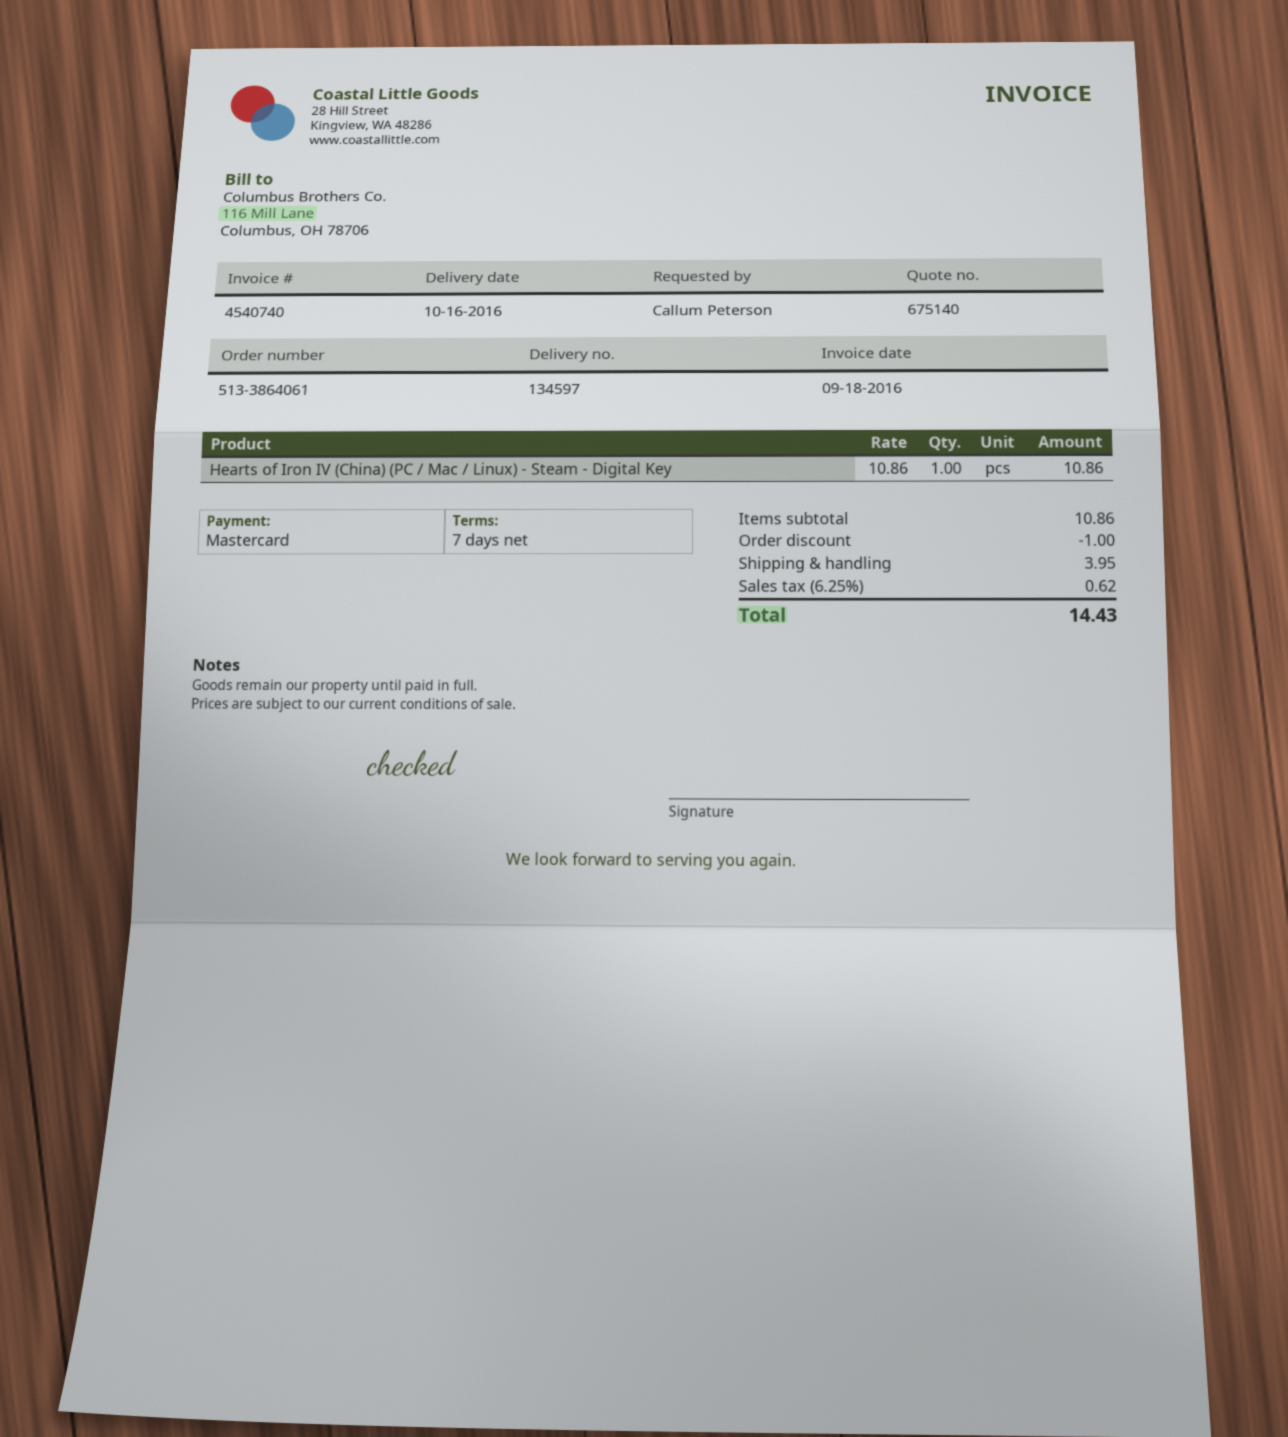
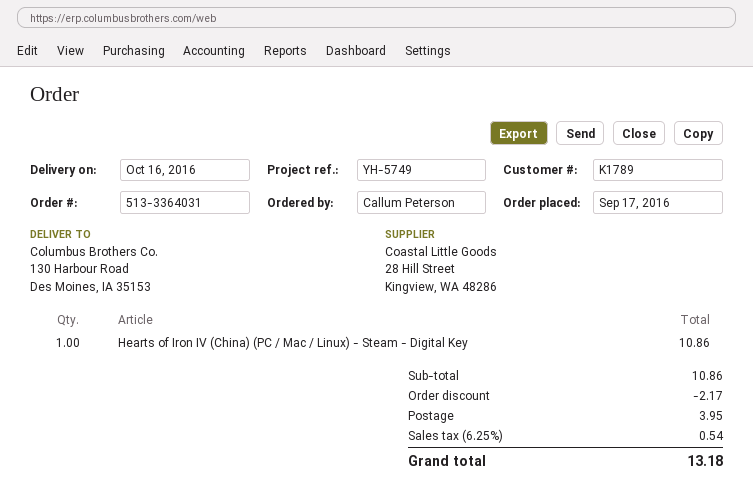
order number: 513-3864061 -> 513-3364031
discount: 1.00 -> 2.17
tax: 6.25% = 0.62 -> 6.25% = 0.54
total: 14.43 -> 13.18

